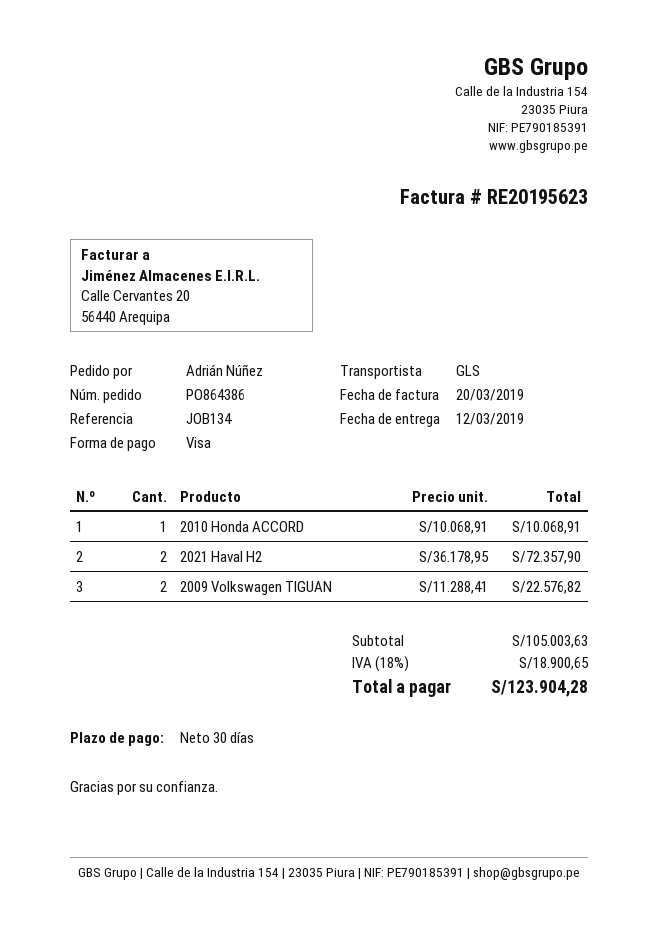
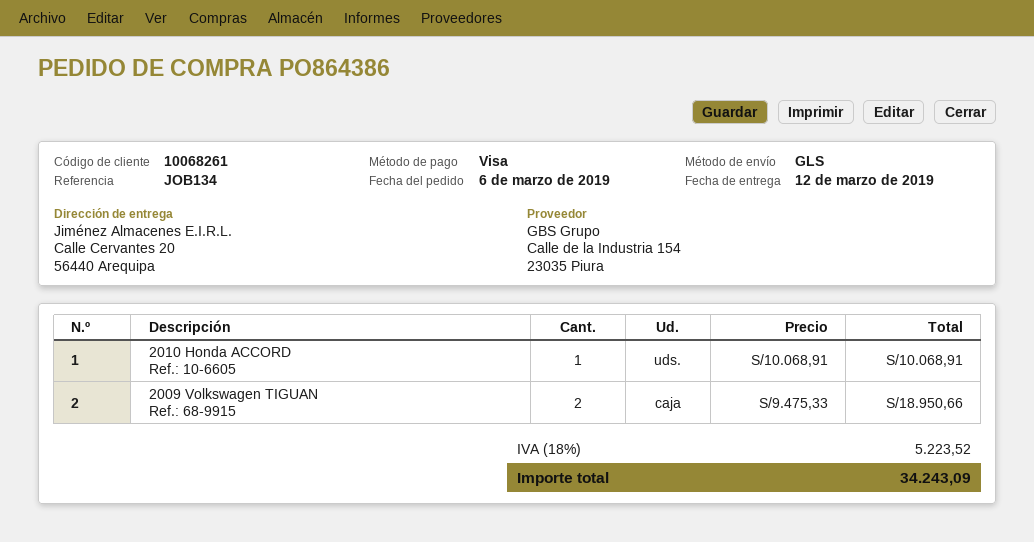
2021 Haval H2: 2 x 36178.95 = 72357.90 -> none
2009 Volkswagen TIGUAN: 2 x 11288.41 = 22576.82 -> 2 x 9475.33 = 18950.66
tax: 18% = 18900.65 -> 18% = 5223.52
total: 123904.28 -> 34243.09

